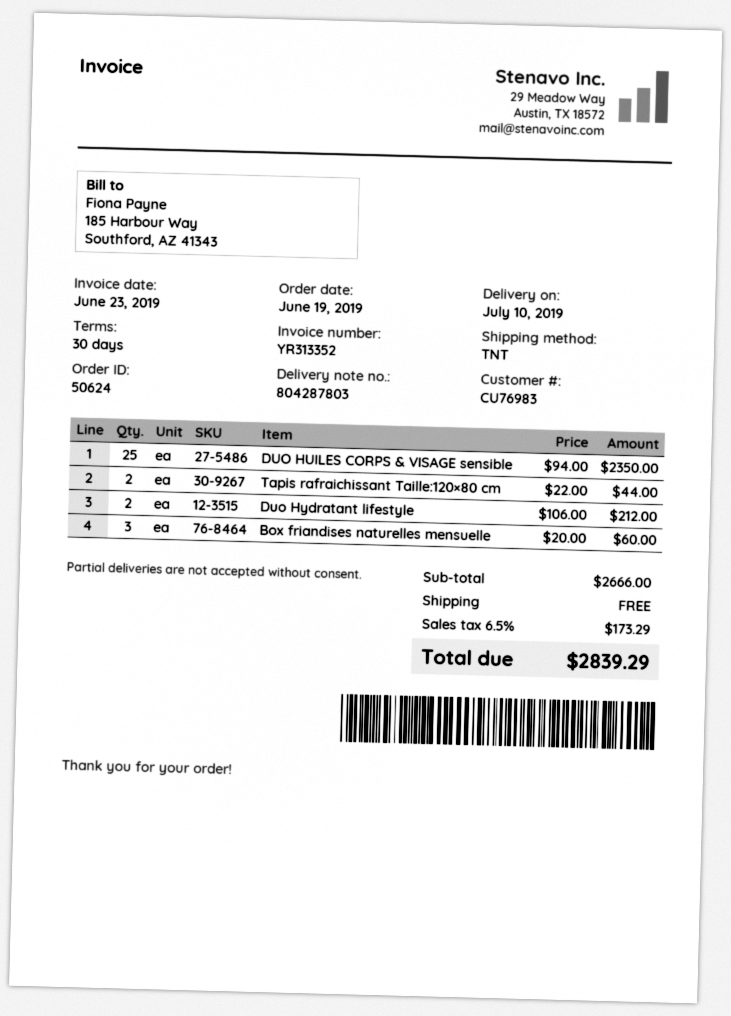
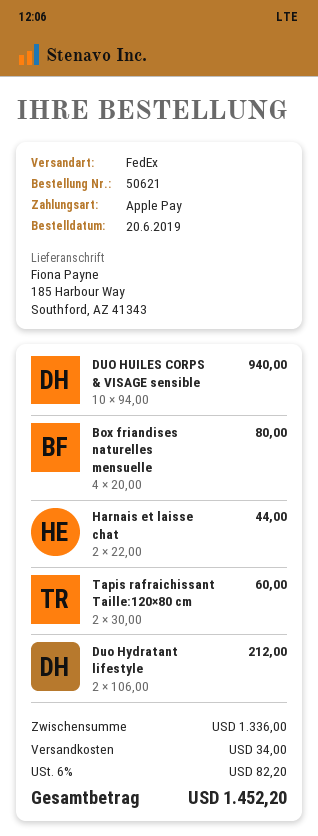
order number: 50624 -> 50621
order date: 2019-06-19 -> 2019-06-20
shipping method: TNT -> FedEx
DUO HUILES CORPS & VISAGE sensible: 25 x 94.00 = 2350.00 -> 10 x 94.00 = 940.00
Tapis rafraichissant Taille:120×80 cm: 2 x 22.00 = 44.00 -> 2 x 30.00 = 60.00
Box friandises naturelles mensuelle: 3 x 20.00 = 60.00 -> 4 x 20.00 = 80.00
Harnais et laisse chat: none -> 2 x 22.00 = 44.00
subtotal: 2666.00 -> 1336.00
shipping: 0.00 -> 34.00
tax: 6.5% = 173.29 -> 6% = 82.20
total: 2839.29 -> 1452.20

